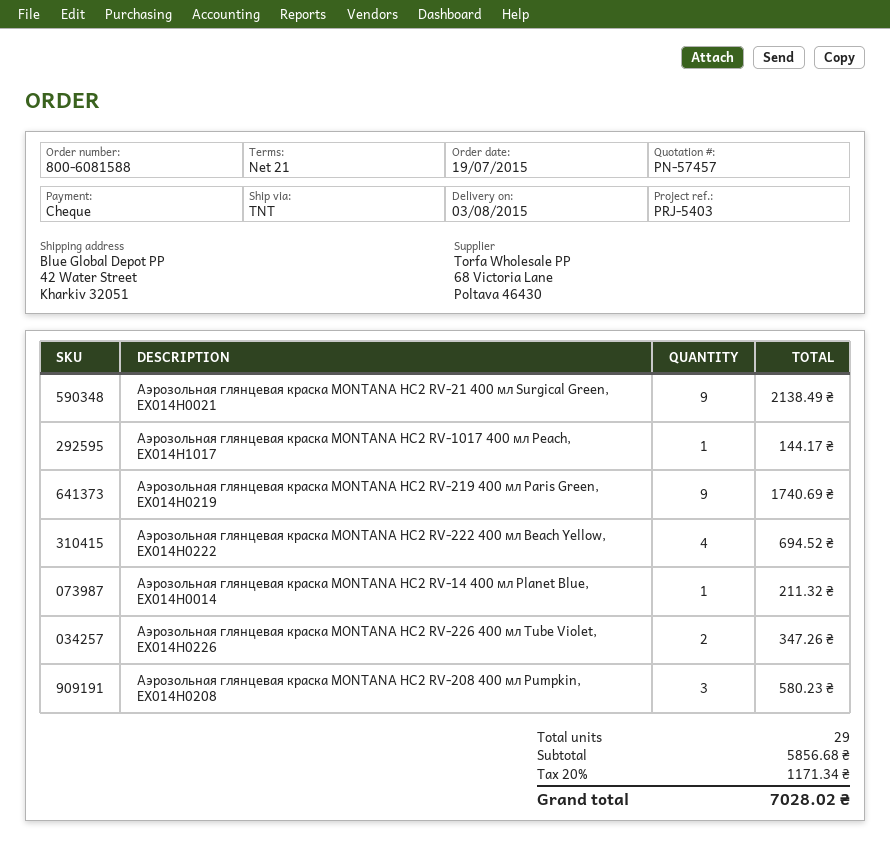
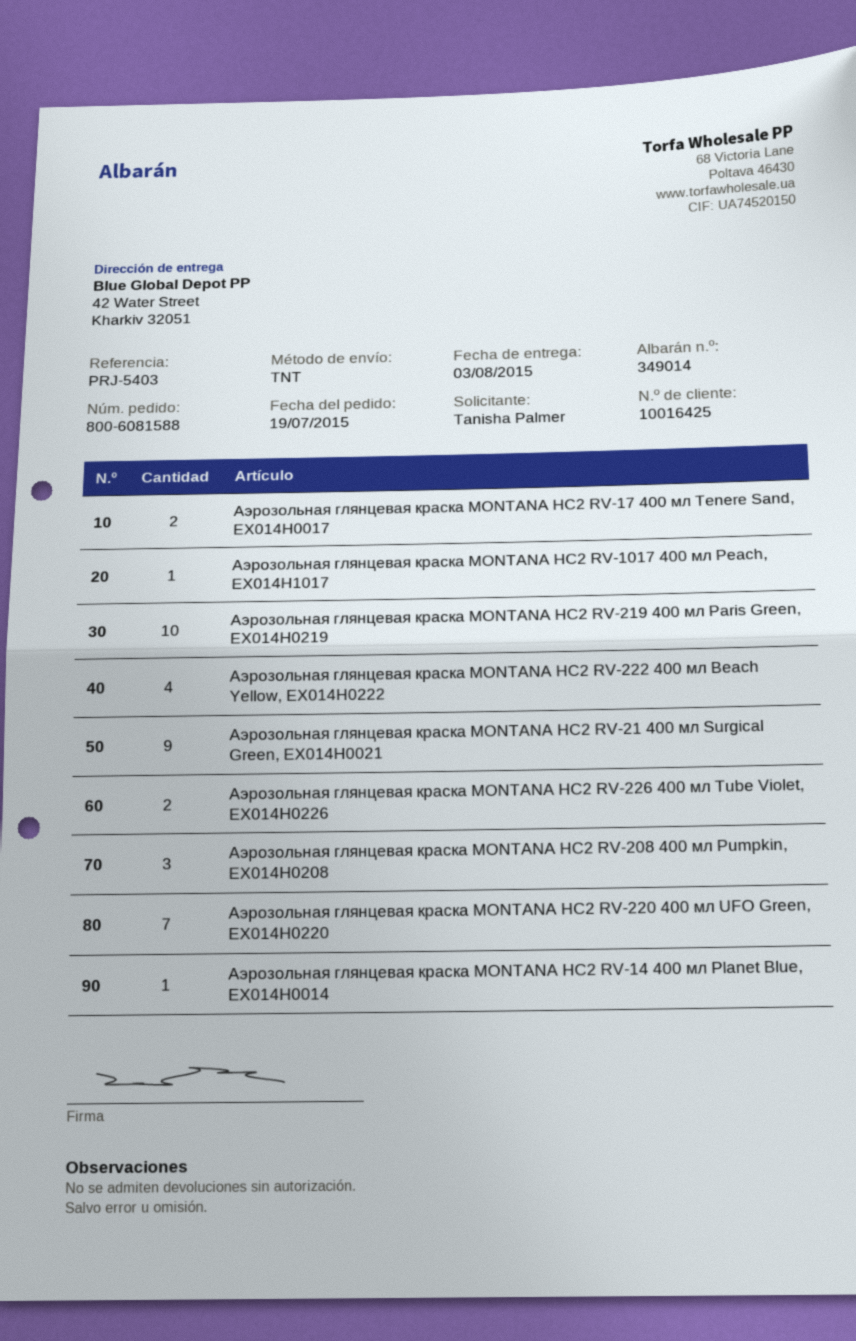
Аэрозольная глянцевая краска MONTANA HC2 RV-219 400 мл Paris Green, EX014H0219: 9 -> 10
Аэрозольная глянцевая краска MONTANA HC2 RV-17 400 мл Tenere Sand, EX014H0017: none -> 2
Аэрозольная глянцевая краска MONTANA HC2 RV-220 400 мл UFO Green, EX014H0220: none -> 7

